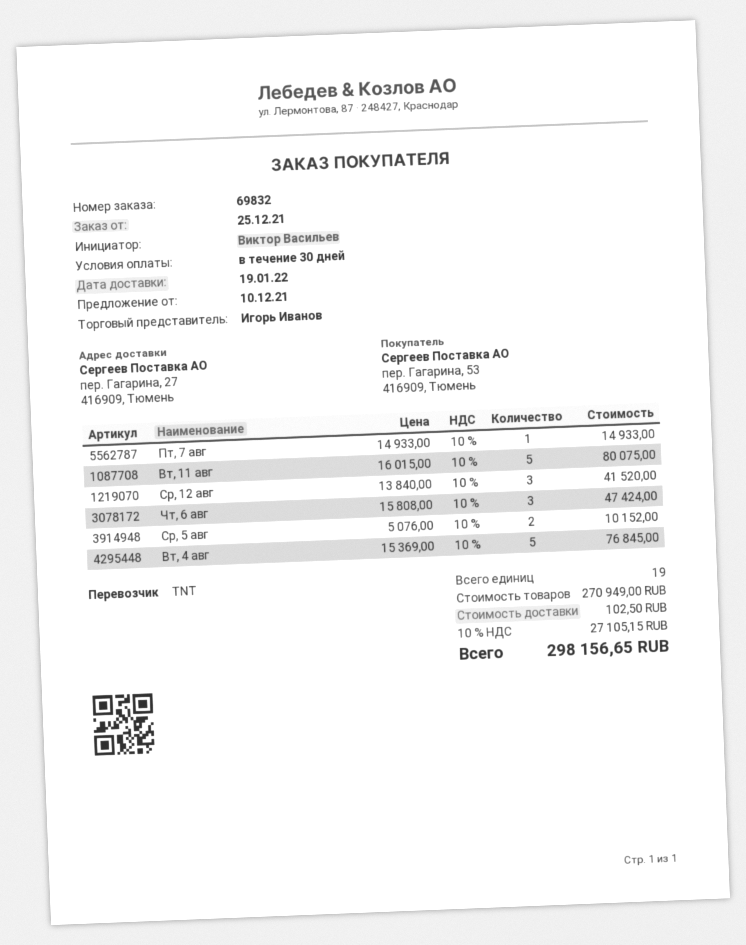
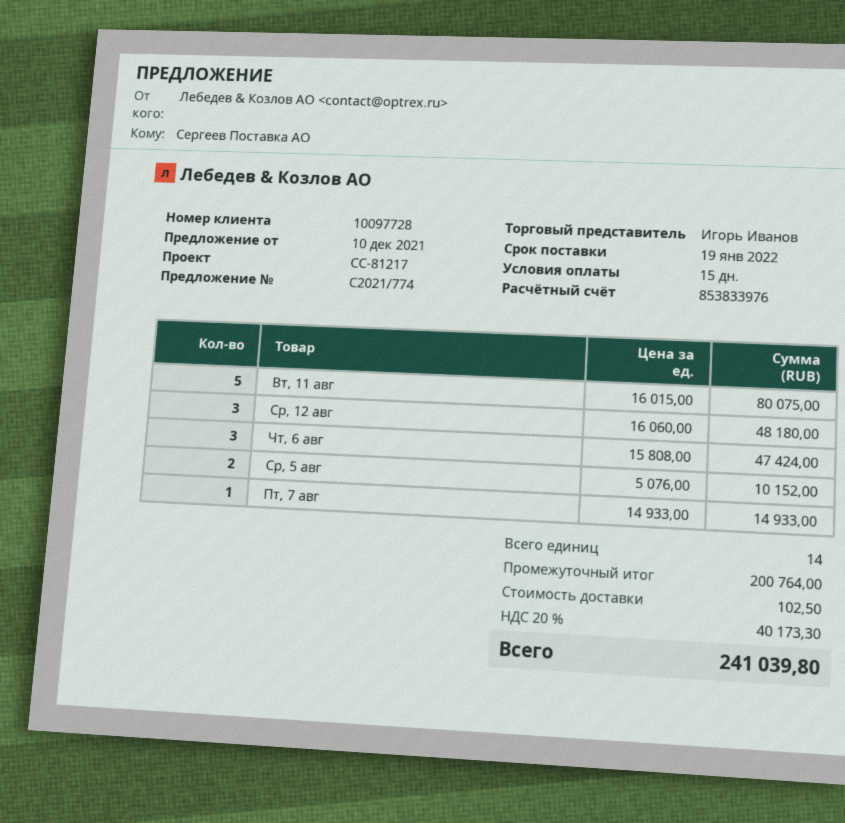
payment terms: 30 days -> 15 days
Ср, 12 авг: 3 x 13840.00 = 41520.00 -> 3 x 16060.00 = 48180.00
Вт, 4 авг: 5 x 15369.00 = 76845.00 -> none
total quantity: 19 -> 14
subtotal: 270949.00 -> 200764.00
tax: 10% = 27105.15 -> 20% = 40173.30
total: 298156.65 -> 241039.80

